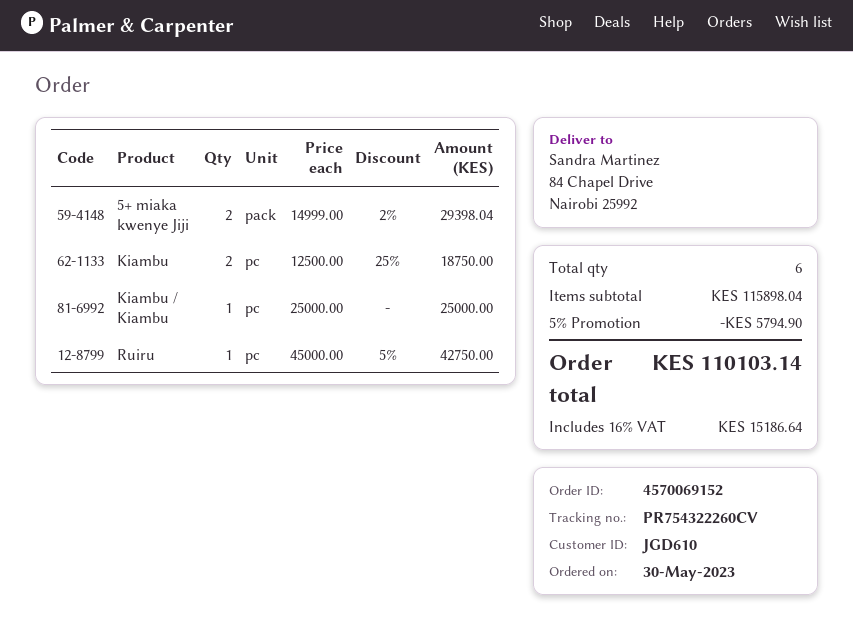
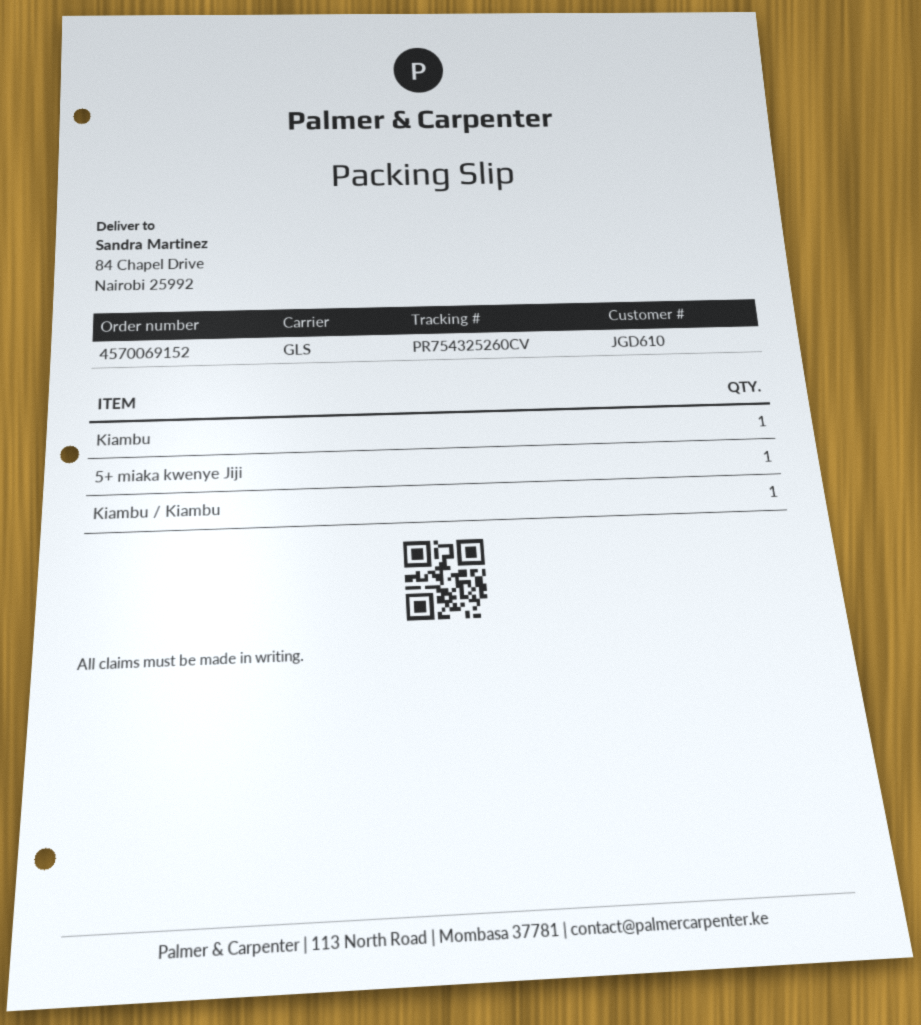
tracking number: PR754322260CV -> PR754325260CV
5+ miaka kwenye Jiji: 2 -> 1
Kiambu: 2 -> 1
Ruiru: 1 -> none

